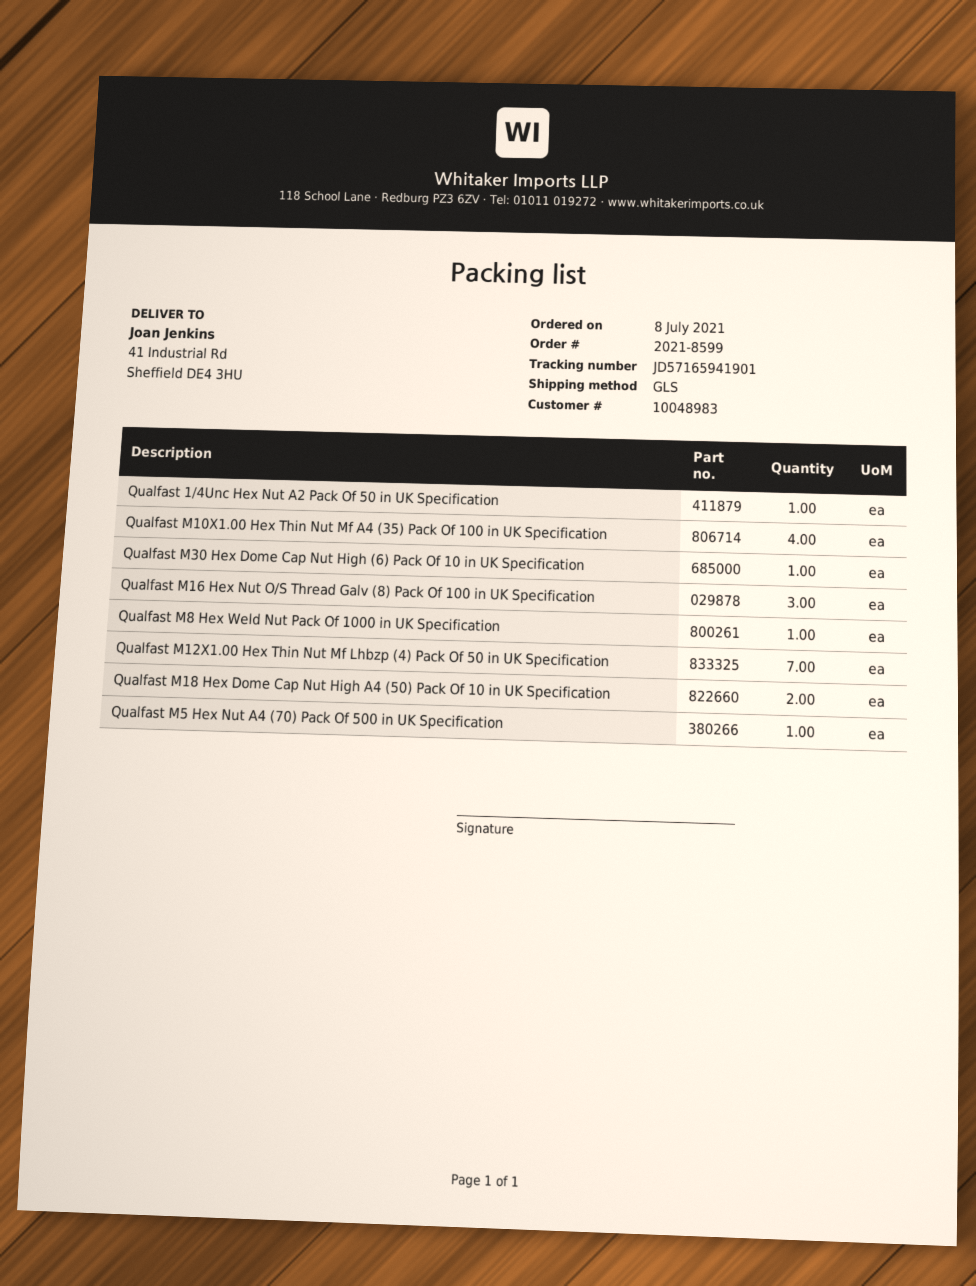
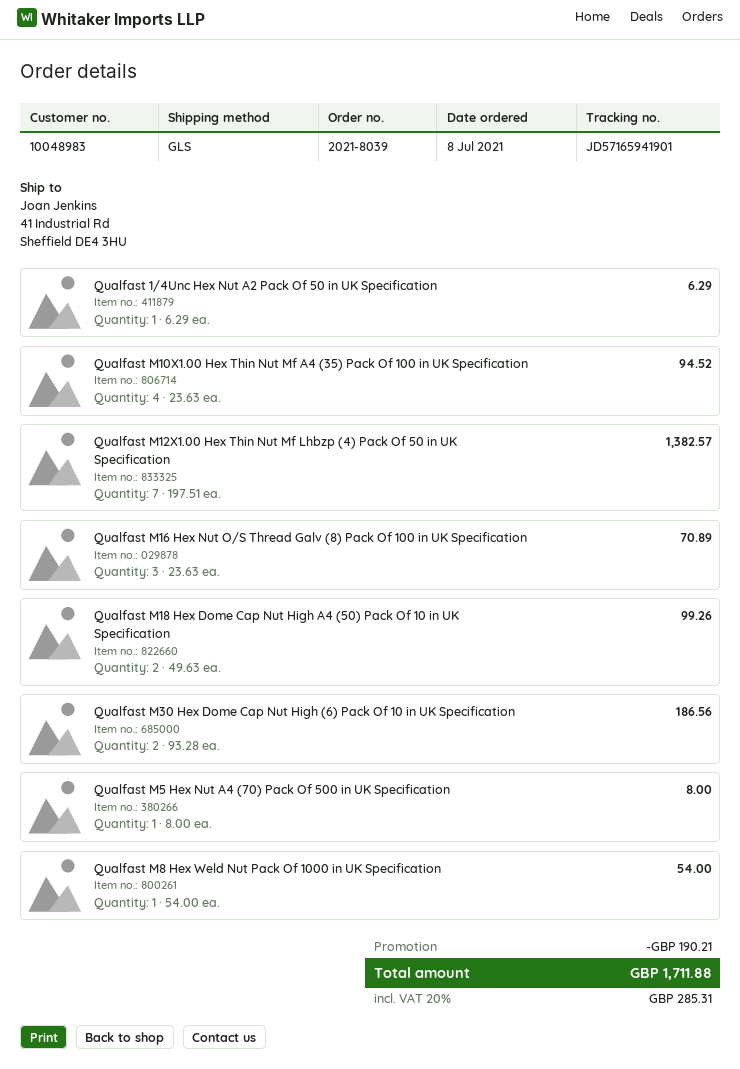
order number: 2021-8599 -> 2021-8039
Qualfast M30 Hex Dome Cap Nut High (6) Pack Of 10 in UK Specification: 1 -> 2

